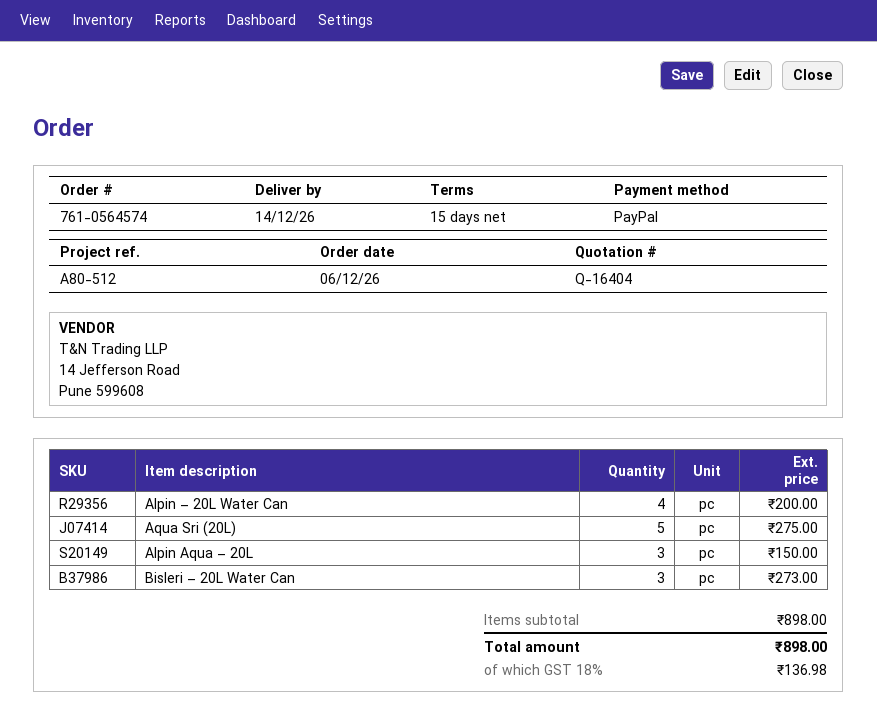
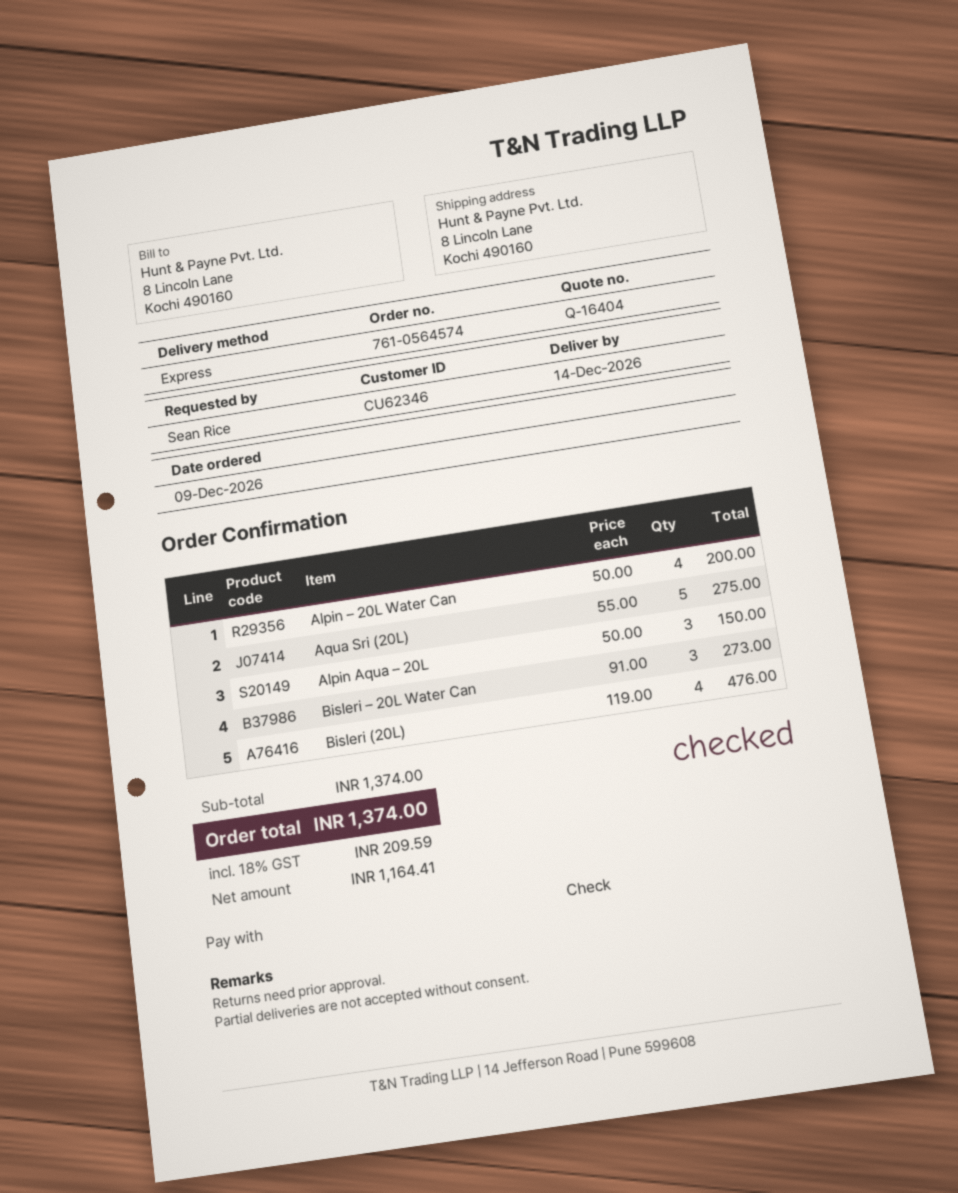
order date: 2026-12-06 -> 2026-12-09
payment method: PayPal -> cheque
Bisleri (20L): none -> 4 for 476.00
subtotal: 898.00 -> 1374.00
tax: 18% = 136.98 -> 18% = 209.59
total: 898.00 -> 1374.00

